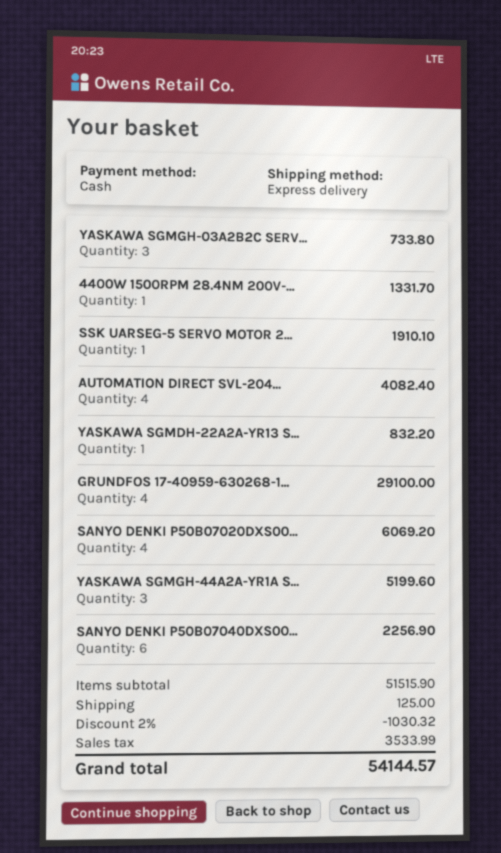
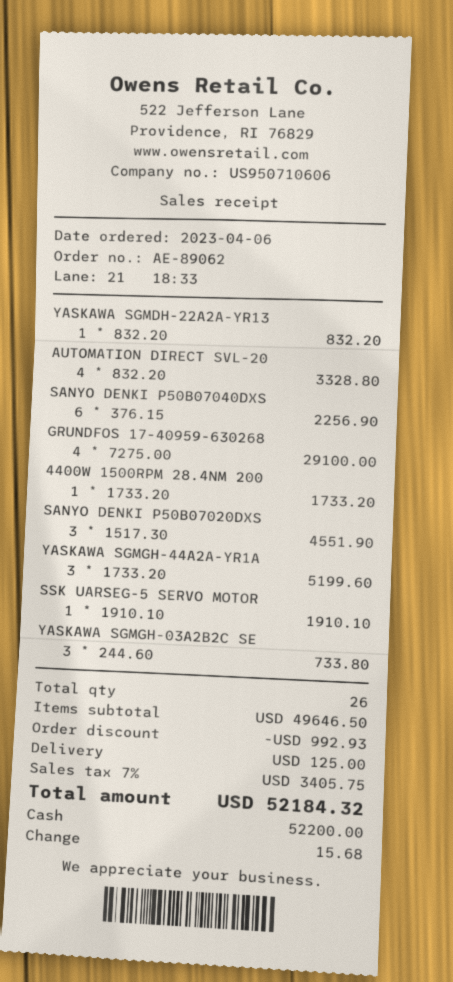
4400W 1500RPM 28.4NM 200V-...: 1 for 1331.70 -> 1 for 1733.20
AUTOMATION DIRECT SVL-204...: 4 for 4082.40 -> 4 for 3328.80
SANYO DENKI P50B07020DXS00...: 4 for 6069.20 -> 3 for 4551.90
subtotal: 51515.90 -> 49646.50
discount: 1030.32 -> 992.93
tax: 3533.99 -> 3405.75
total: 54144.57 -> 52184.32

